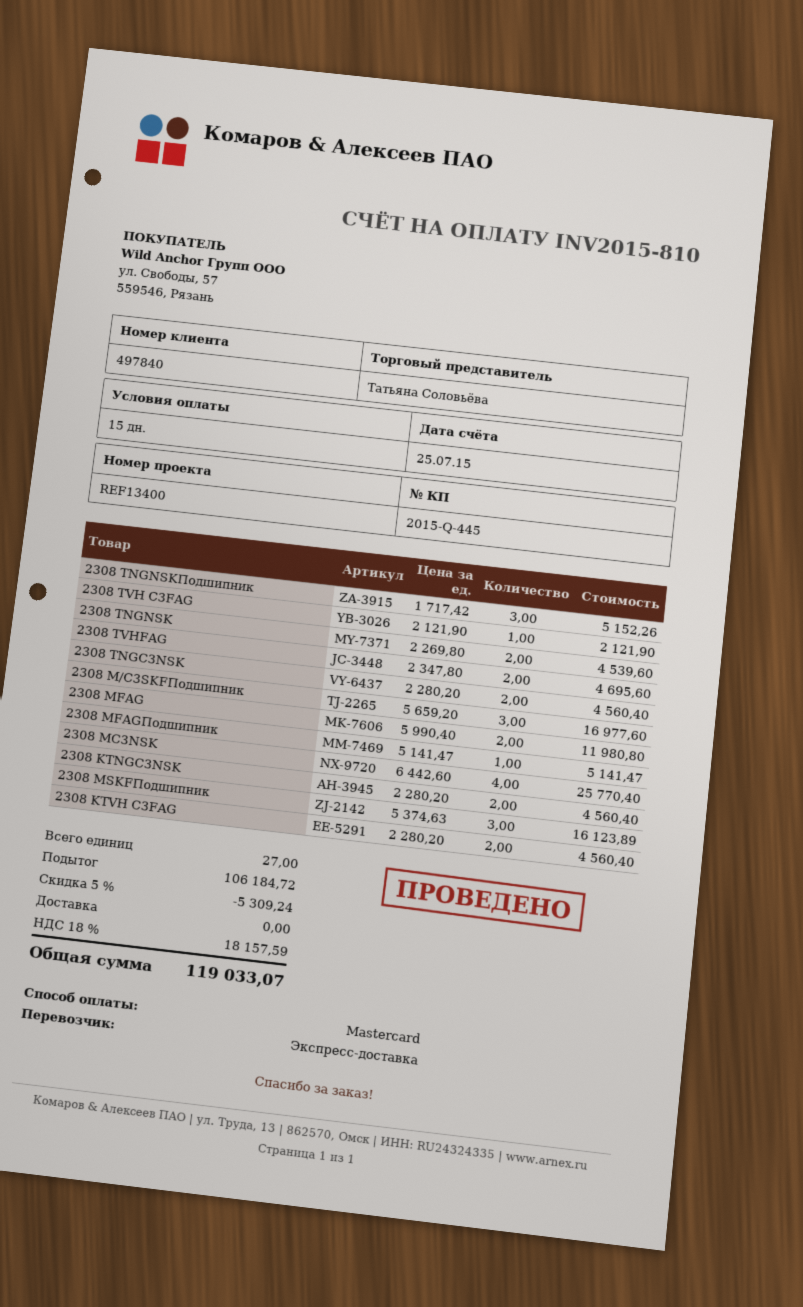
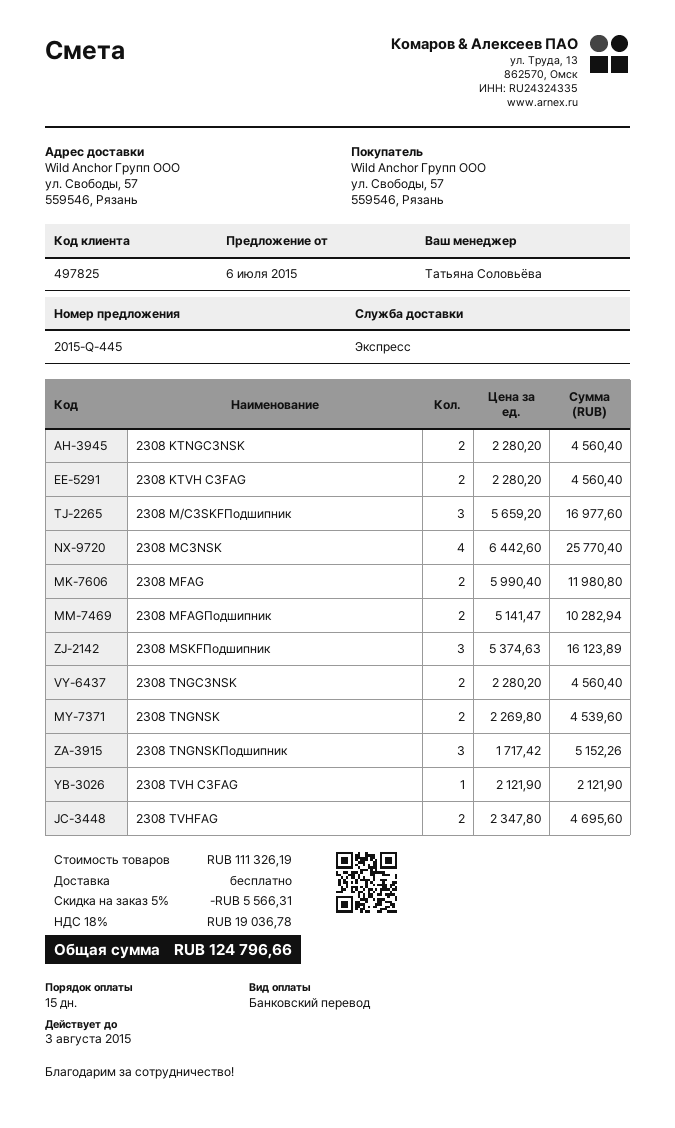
customer number: 497840 -> 497825
payment method: Mastercard -> bank transfer
2308 MFAGПодшипник: 1 x 5141.47 = 5141.47 -> 2 x 5141.47 = 10282.94
subtotal: 106184.72 -> 111326.19
discount: 5% = 5309.24 -> 5% = 5566.31
tax: 18% = 18157.59 -> 18% = 19036.78
total: 119033.07 -> 124796.66

